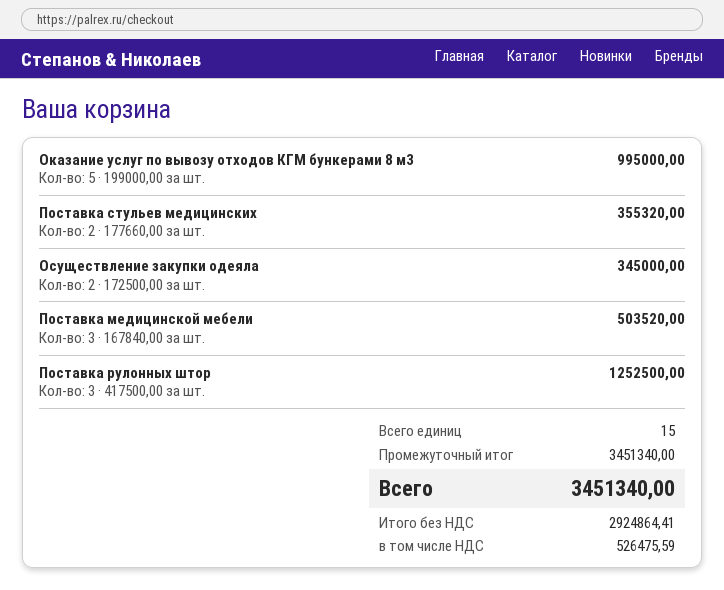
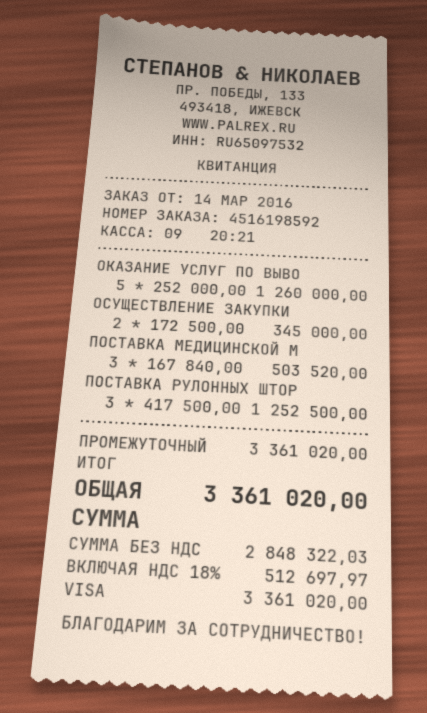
Оказание услуг по вывозу отходов КГМ бункерами 8 м3: 5 x 199000.00 = 995000.00 -> 5 x 252000.00 = 1260000.00
Поставка стульев медицинских: 2 x 177660.00 = 355320.00 -> none
subtotal: 3451340.00 -> 3361020.00
net: 2924864.41 -> 2848322.03
tax: 526475.59 -> 512697.97
total: 3451340.00 -> 3361020.00

